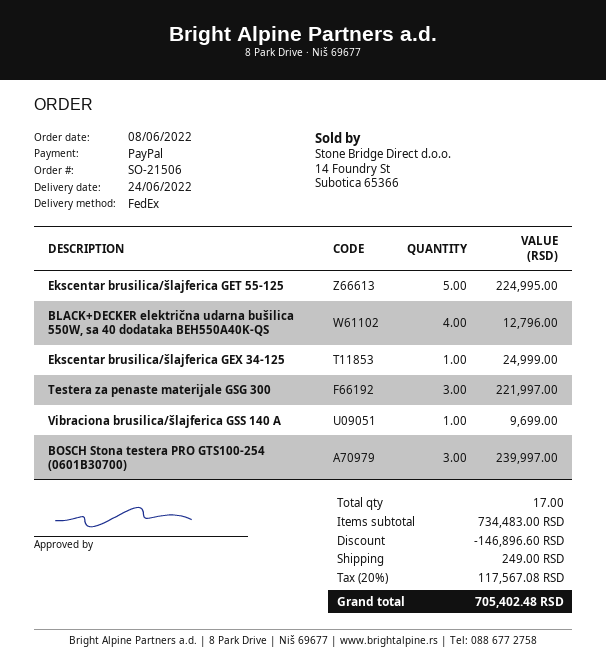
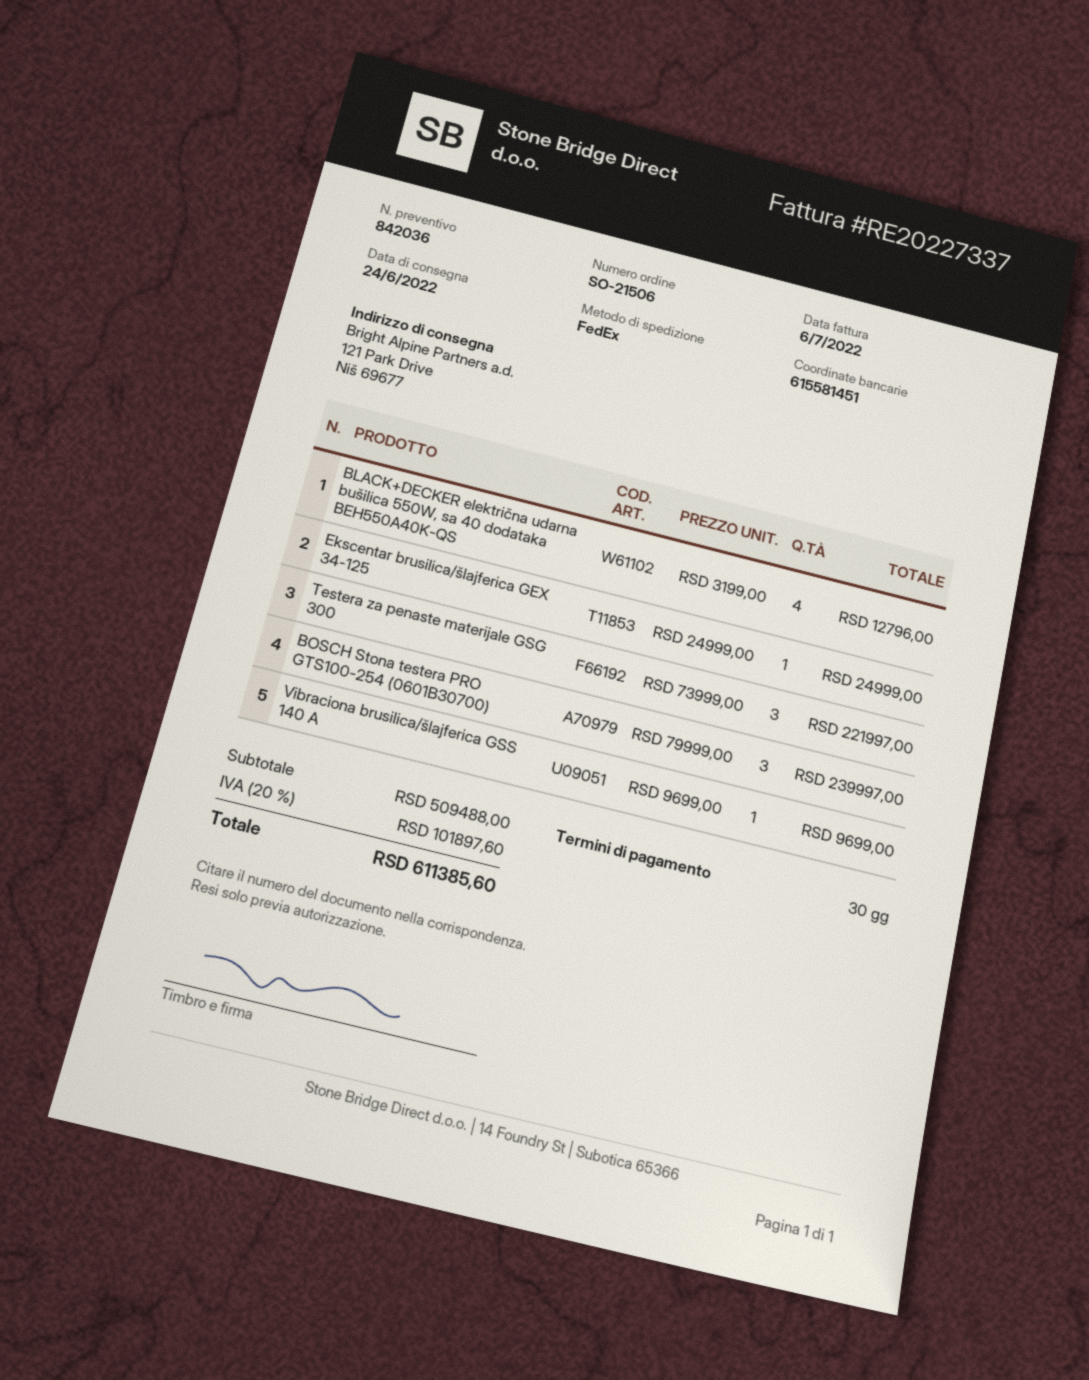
Ekscentar brusilica/šlajferica GET 55-125: 5 for 224995.00 -> none
subtotal: 734483.00 -> 509488.00
discount: 146896.60 -> none
shipping: 249.00 -> none
tax: 20% = 117567.08 -> 20% = 101897.60
total: 705402.48 -> 611385.60

